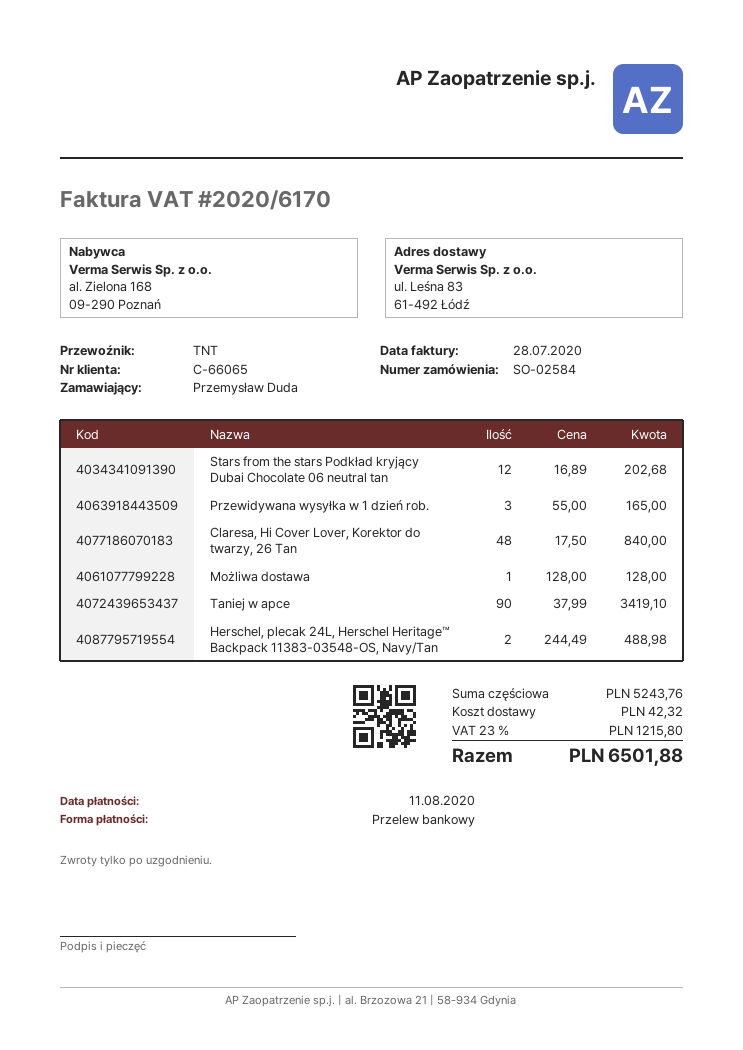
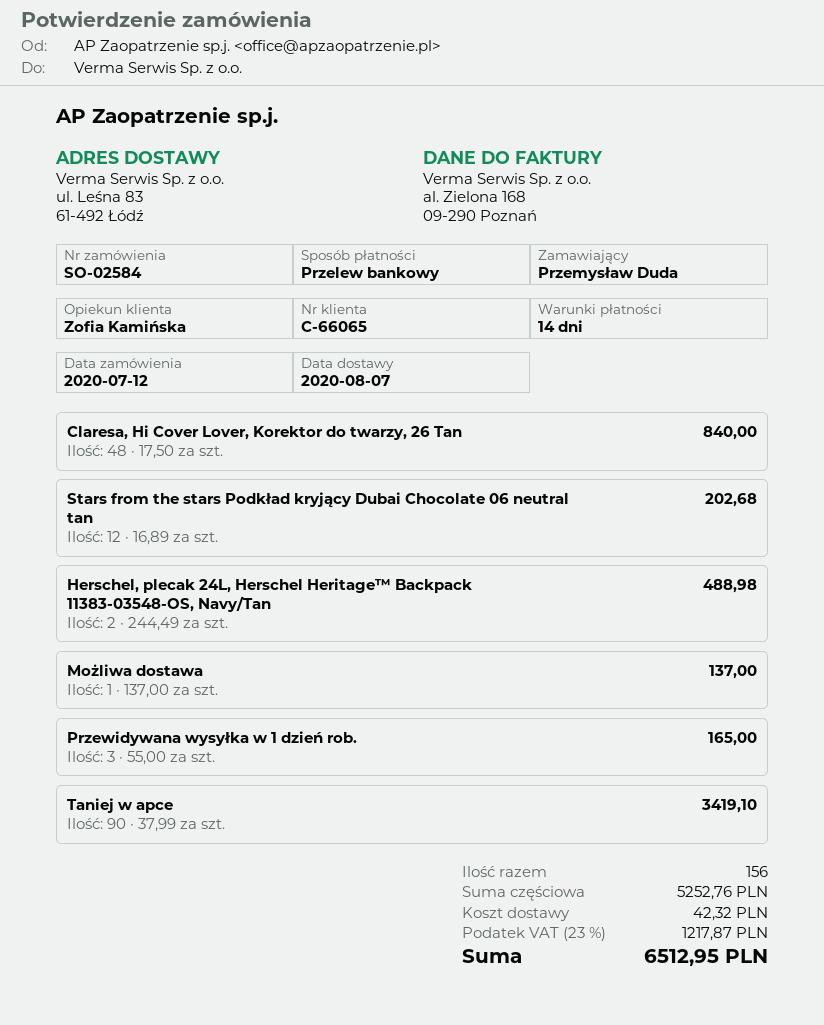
Możliwa dostawa: 1 x 128.00 = 128.00 -> 1 x 137.00 = 137.00
subtotal: 5243.76 -> 5252.76
tax: 23% = 1215.80 -> 23% = 1217.87
total: 6501.88 -> 6512.95

